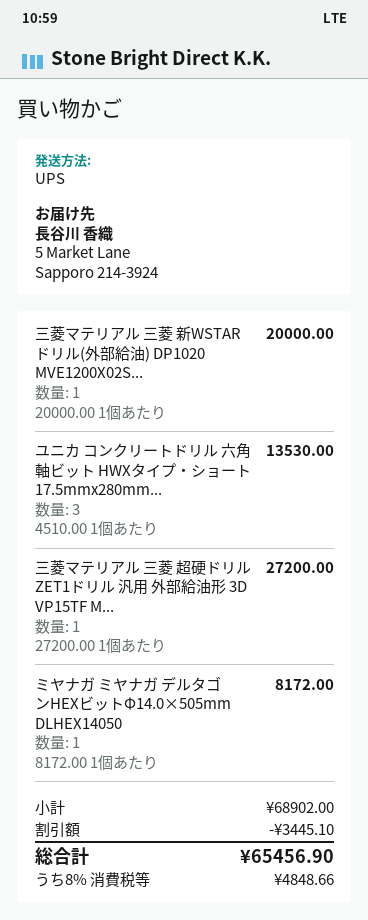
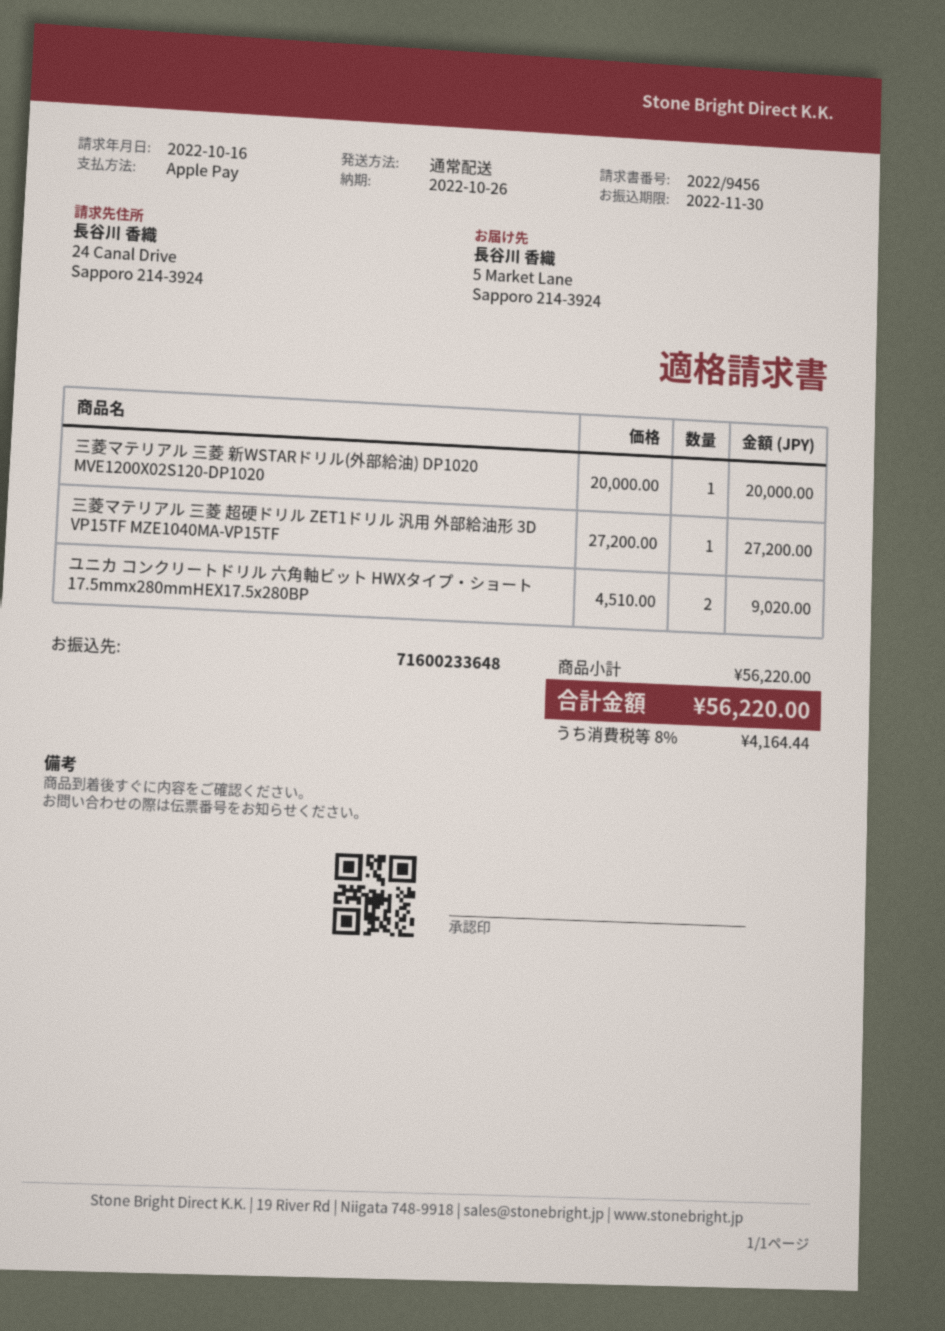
shipping method: UPS -> standard
ユニカ コンクリートドリル 六角軸ビット HWXタイプ・ショート 17.5mmx280mm...: 3 x 4510.00 = 13530.00 -> 2 x 4510.00 = 9020.00
ミヤナガ ミヤナガ デルタゴンHEXビットΦ14.0×505mm DLHEX14050: 1 x 8172.00 = 8172.00 -> none
subtotal: 68902.00 -> 56220.00
discount: 3445.10 -> none
tax: 8% = 4848.66 -> 8% = 4164.44
total: 65456.90 -> 56220.00

